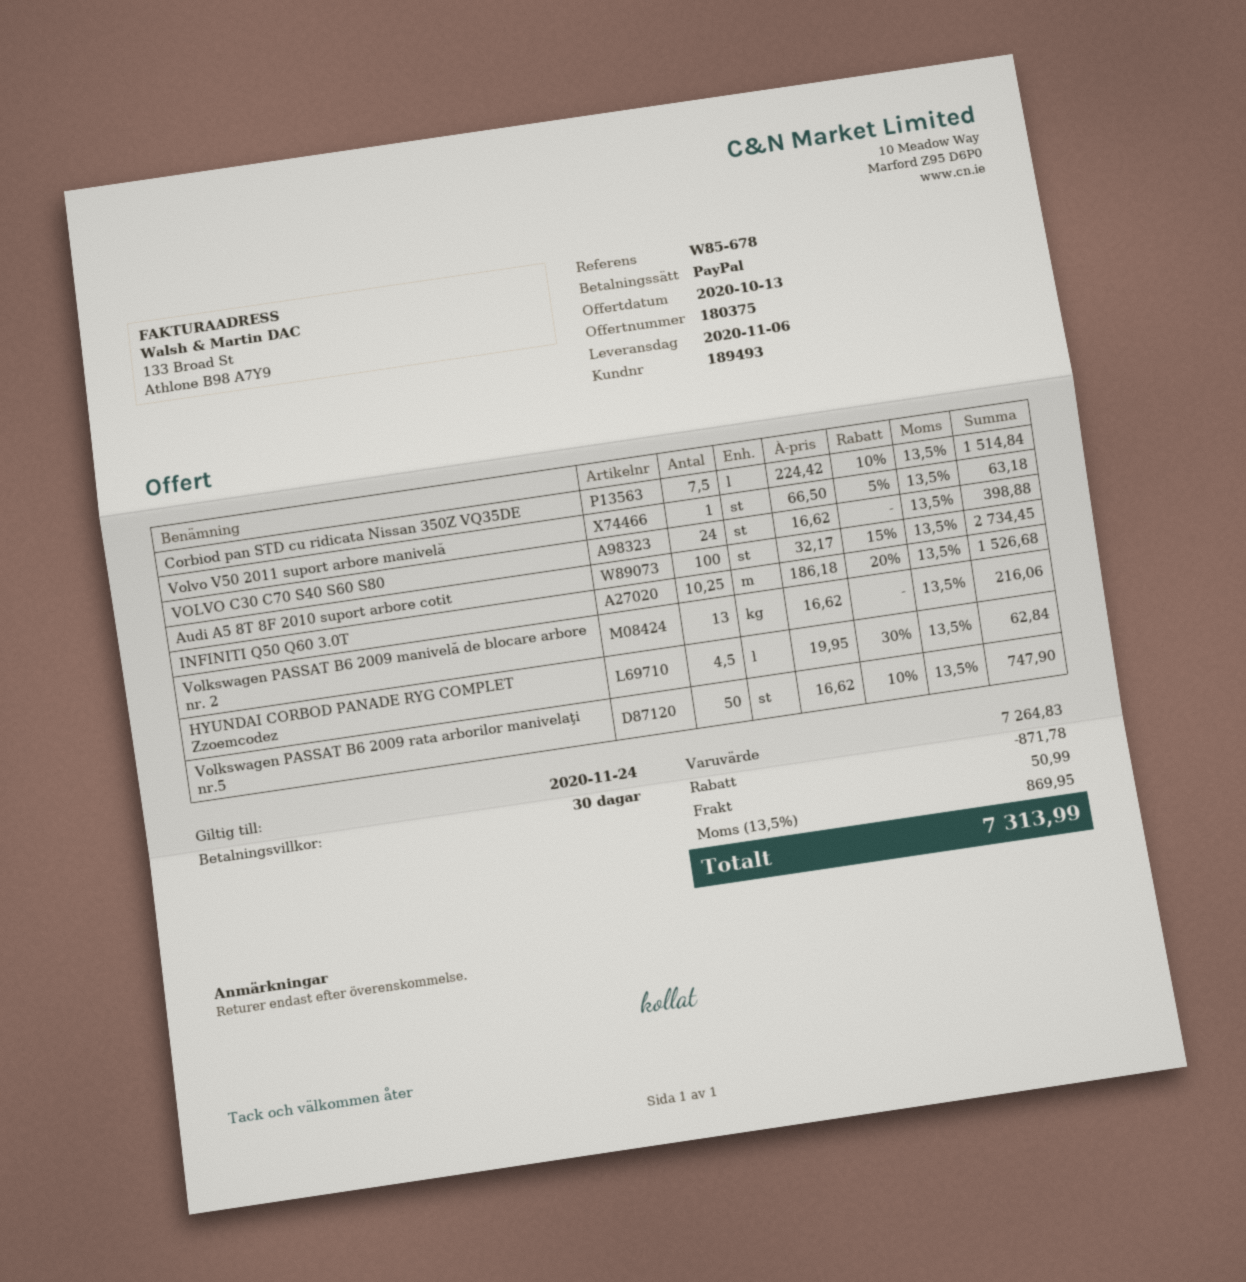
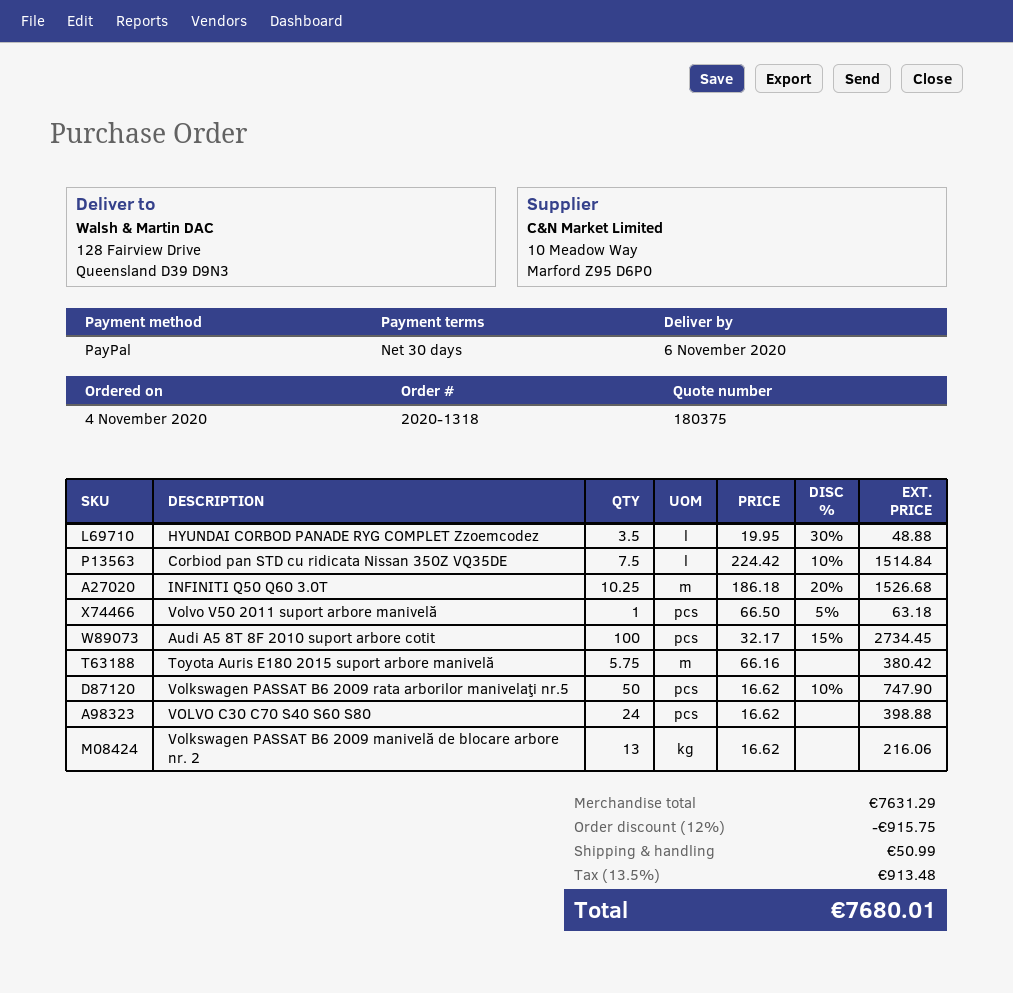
HYUNDAI CORBOD PANADE RYG COMPLET Zzoemcodez: 4.5 x 19.95 - 30% = 62.84 -> 3.5 x 19.95 - 30% = 48.88
Toyota Auris E180 2015 suport arbore manivelă: none -> 5.75 x 66.16 = 380.42
subtotal: 7264.83 -> 7631.29
discount: 871.78 -> 915.75
tax: 13.5% = 869.95 -> 13.5% = 913.48
total: 7313.99 -> 7680.01

